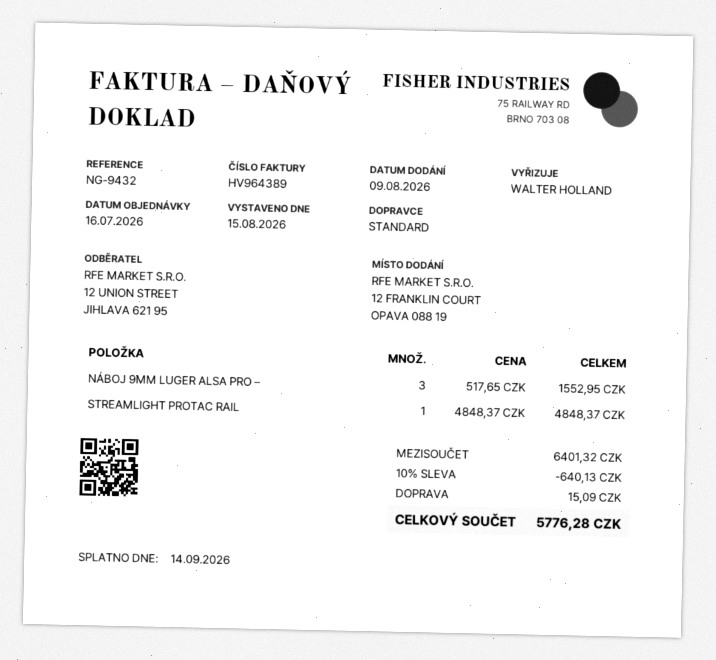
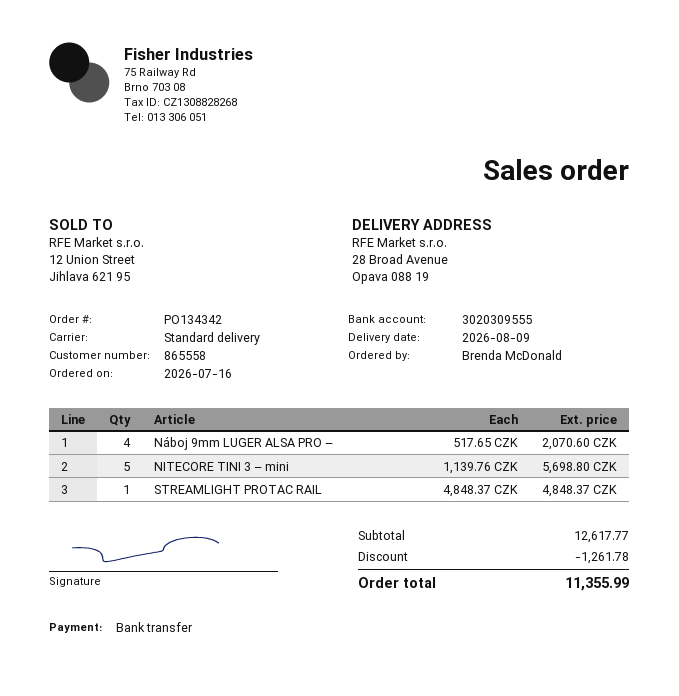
ship to: 12 FRANKLIN COURT, OPAVA 088 19 -> 28 Broad Avenue, Opava 088 19
NÁBOJ 9MM LUGER ALSA PRO –: 3 x 517.65 = 1552.95 -> 4 x 517.65 = 2070.60
NITECORE TINI 3 – mini: none -> 5 x 1139.76 = 5698.80
subtotal: 6401.32 -> 12617.77
discount: 640.13 -> 1261.78
shipping: 15.09 -> none
total: 5776.28 -> 11355.99

